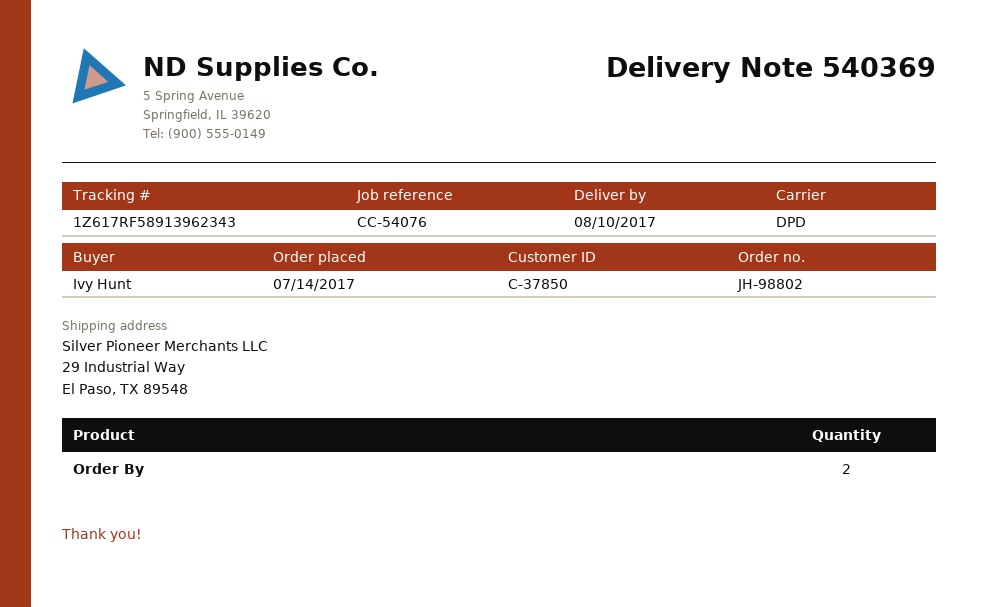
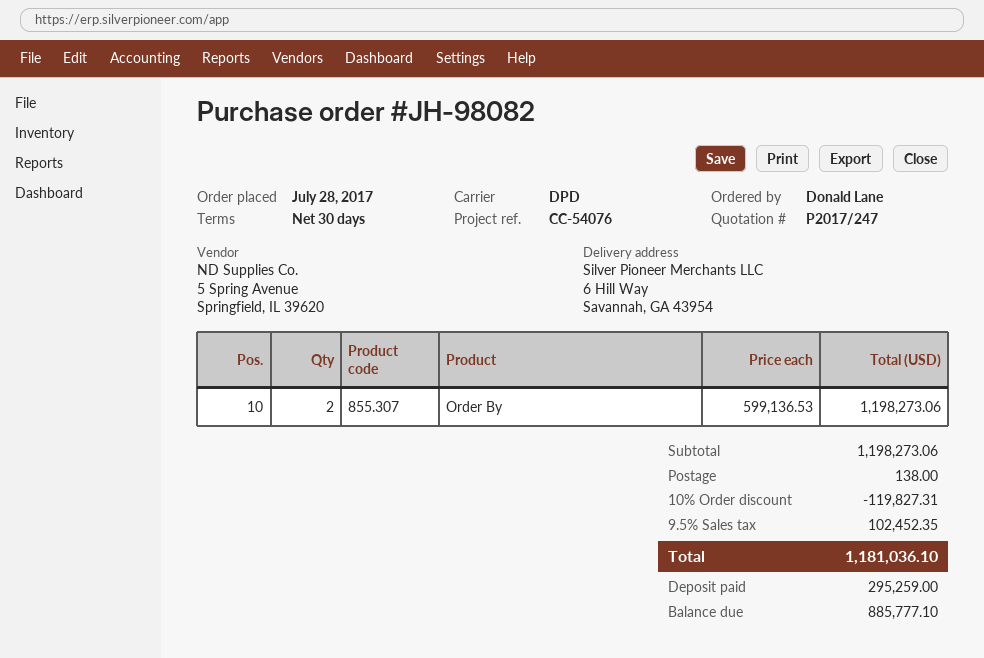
order number: JH-98802 -> JH-98082
order date: 2017-07-14 -> 2017-07-28
ordered by: Ivy Hunt -> Donald Lane
ship to: 29 Industrial Way, El Paso, TX 89548 -> 6 Hill Way, Savannah, GA 43954

